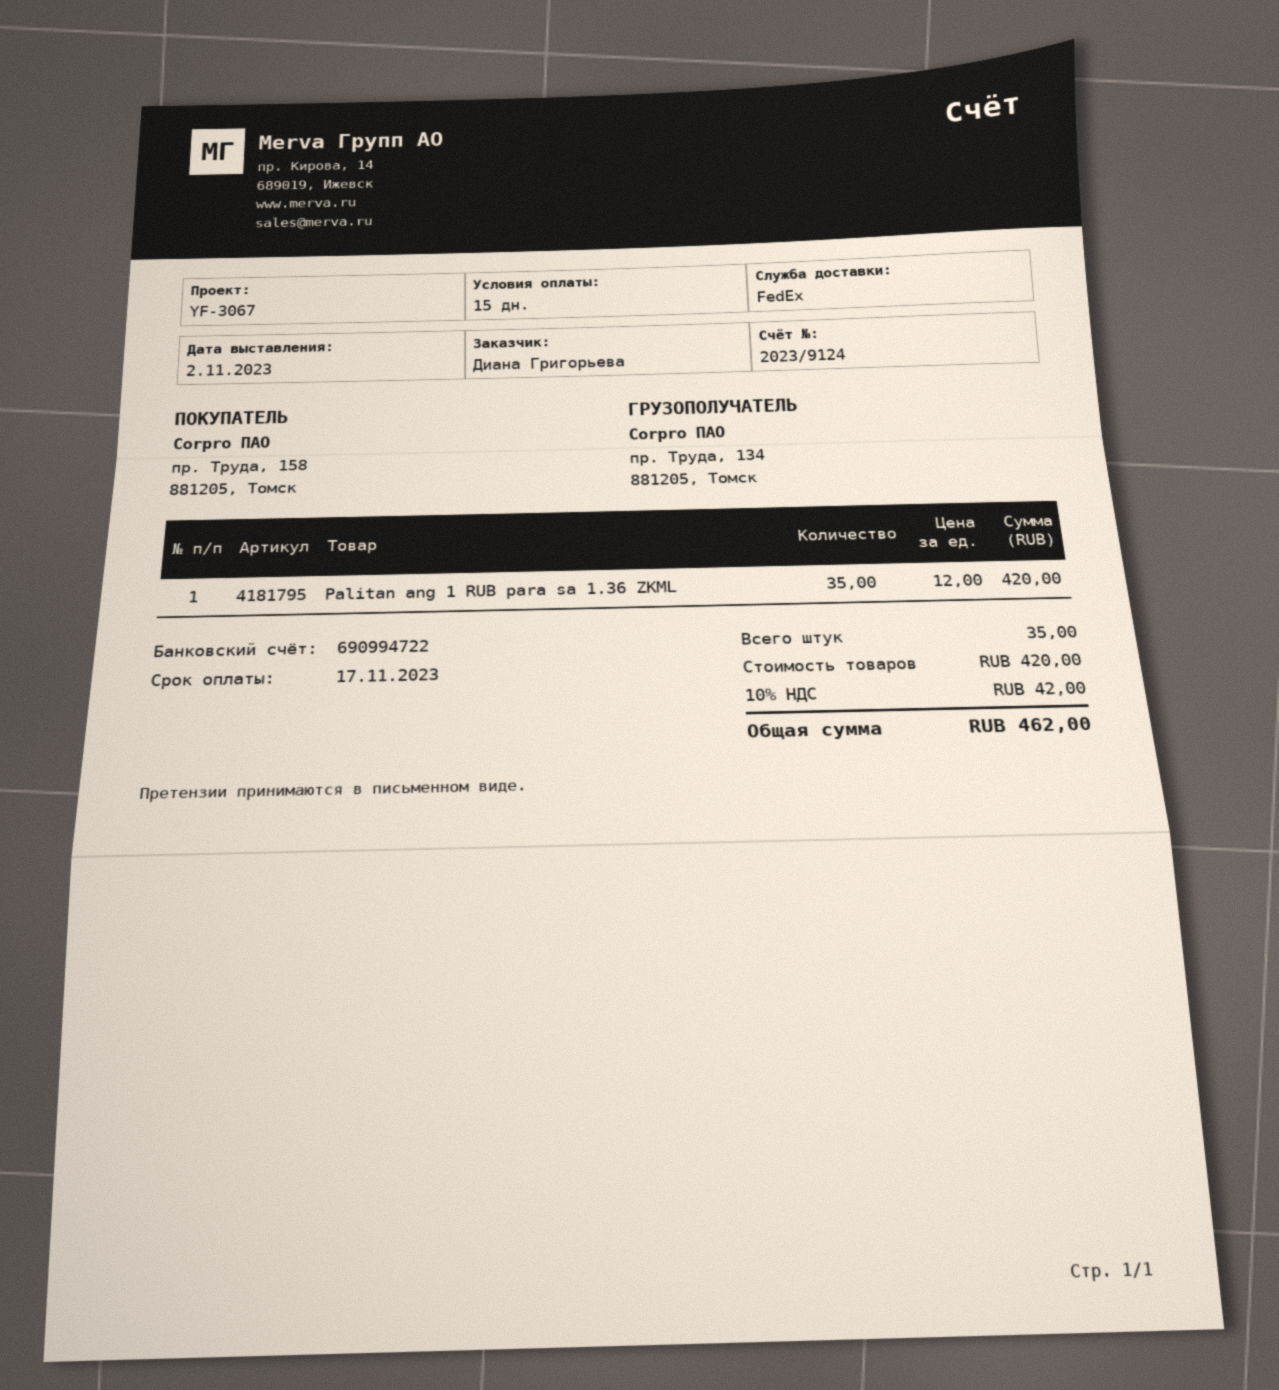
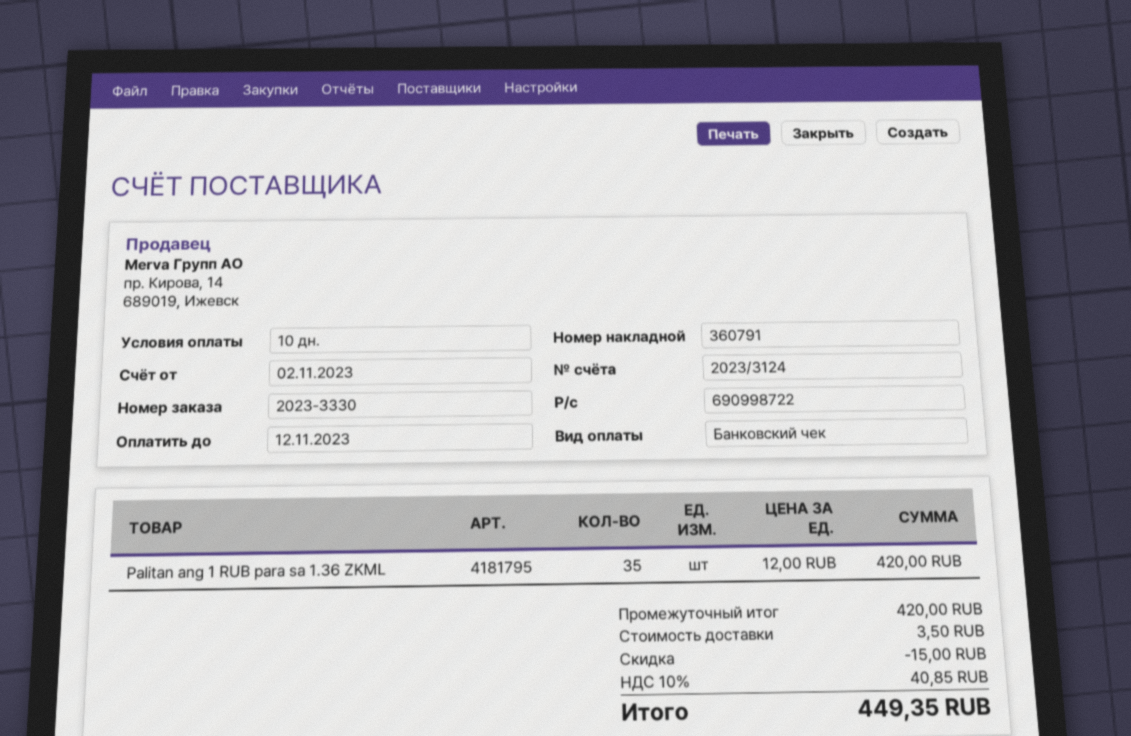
invoice number: 2023/9124 -> 2023/3124
payment terms: 15 days -> 10 days
due date: 2023-11-17 -> 2023-11-12
bank account: 690994722 -> 690998722
discount: none -> 15.00
shipping: none -> 3.50
tax: 10% = 42.00 -> 10% = 40.85
total: 462.00 -> 449.35

